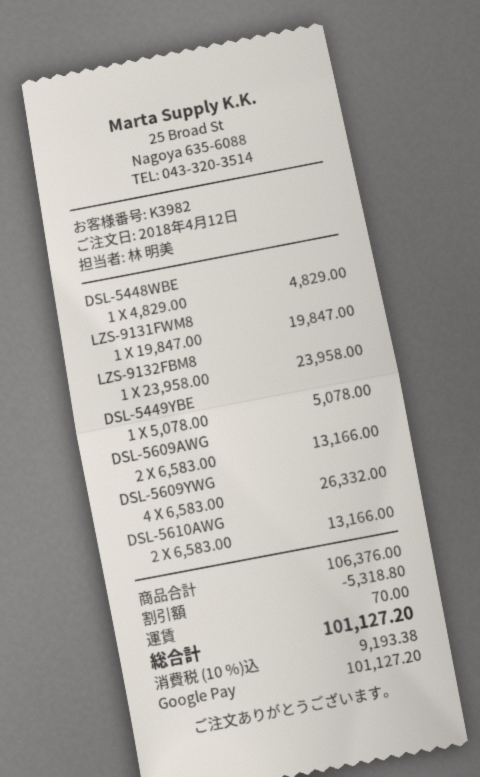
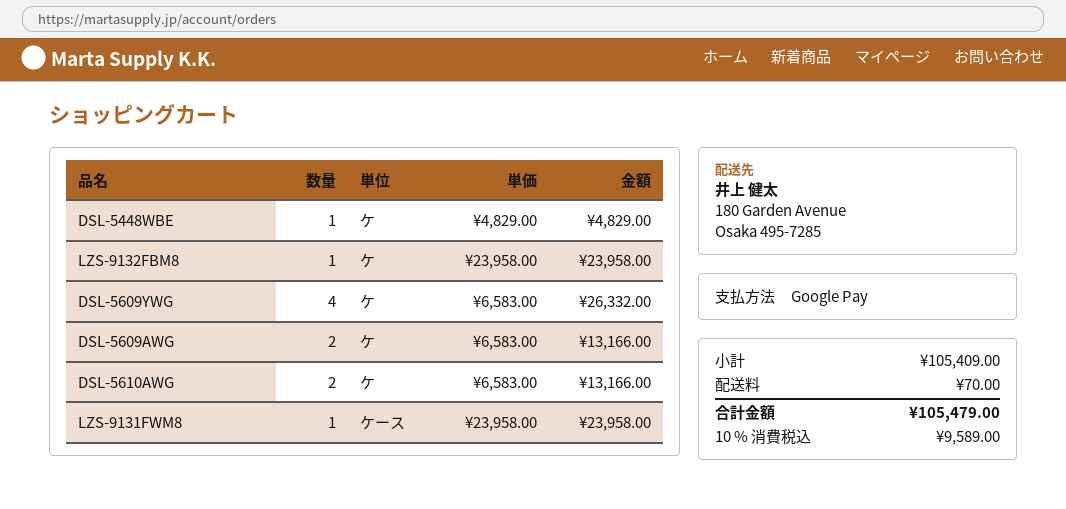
LZS-9131FWM8: 1 x 19847.00 = 19847.00 -> 1 x 23958.00 = 23958.00
DSL-5449YBE: 1 x 5078.00 = 5078.00 -> none
subtotal: 106376.00 -> 105409.00
discount: 5318.80 -> none
tax: 10% = 9193.38 -> 10% = 9589.00
total: 101127.20 -> 105479.00

